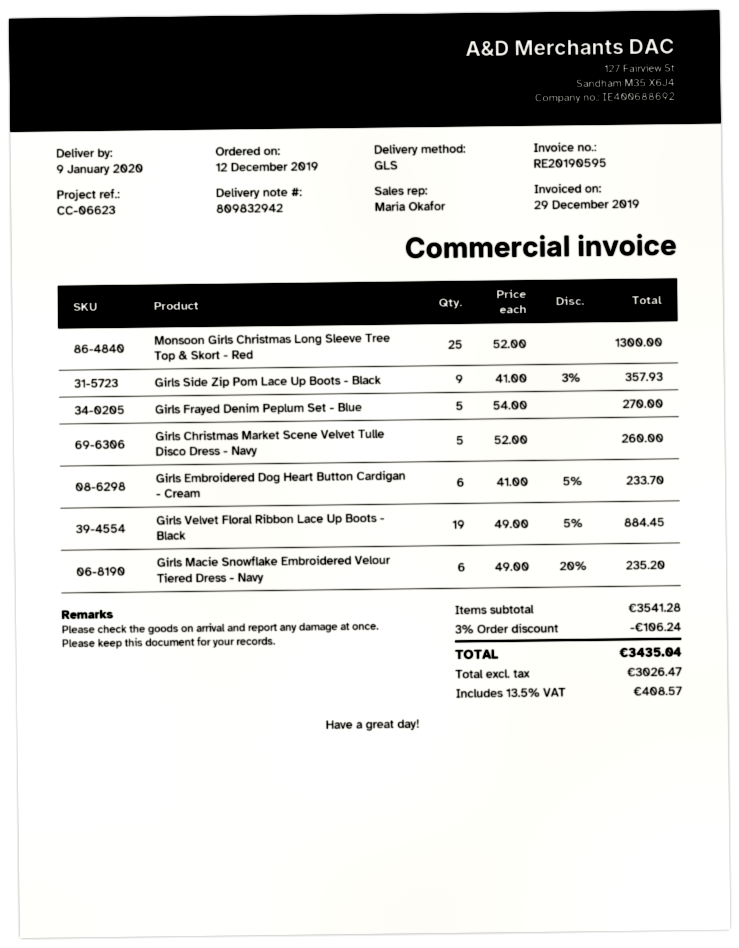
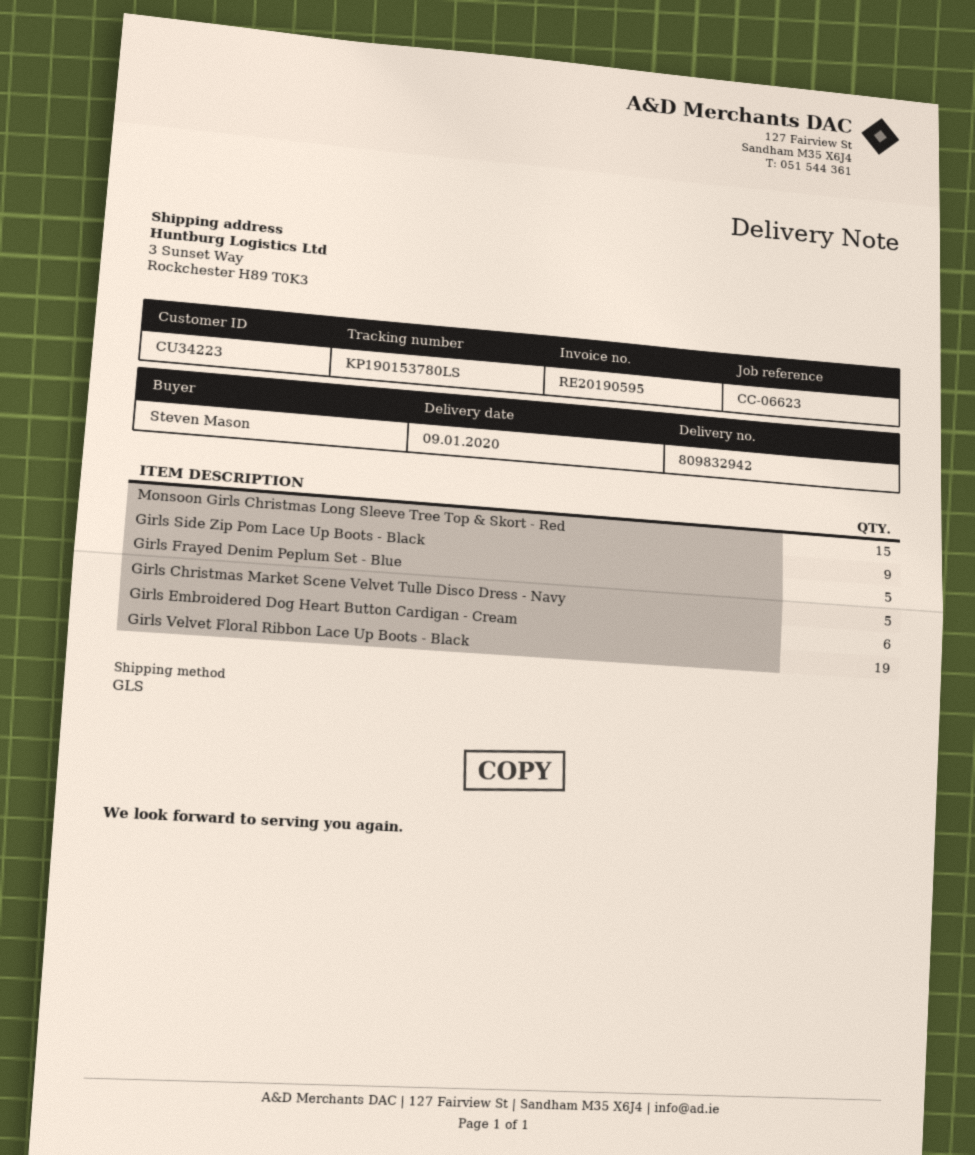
Monsoon Girls Christmas Long Sleeve Tree Top & Skort - Red: 25 -> 15
Girls Macie Snowflake Embroidered Velour Tiered Dress - Navy: 6 -> none

